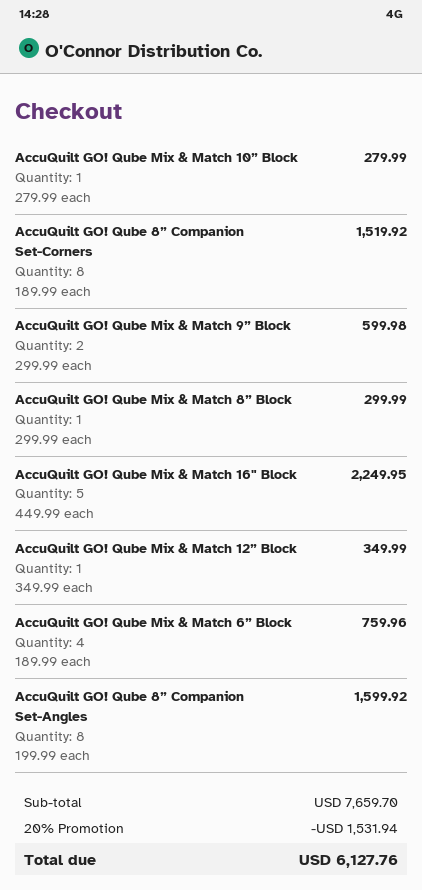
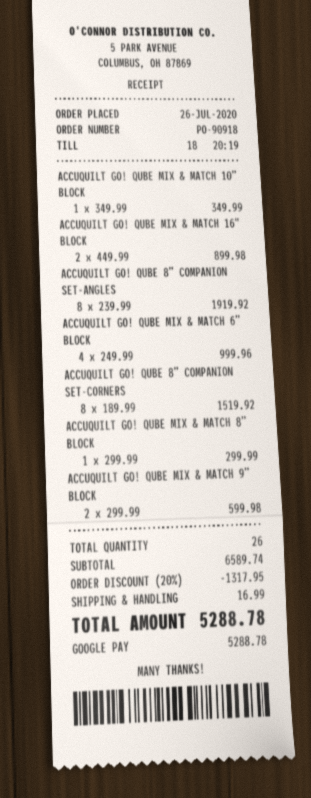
AccuQuilt GO! Qube Mix & Match 10” Block: 1 x 279.99 = 279.99 -> 1 x 349.99 = 349.99
AccuQuilt GO! Qube Mix & Match 16" Block: 5 x 449.99 = 2249.95 -> 2 x 449.99 = 899.98
AccuQuilt GO! Qube Mix & Match 12” Block: 1 x 349.99 = 349.99 -> none
AccuQuilt GO! Qube Mix & Match 6” Block: 4 x 189.99 = 759.96 -> 4 x 249.99 = 999.96
AccuQuilt GO! Qube 8” Companion Set-Angles: 8 x 199.99 = 1599.92 -> 8 x 239.99 = 1919.92
subtotal: 7659.70 -> 6589.74
discount: 20% = 1531.94 -> 20% = 1317.95
shipping: none -> 16.99
total: 6127.76 -> 5288.78

